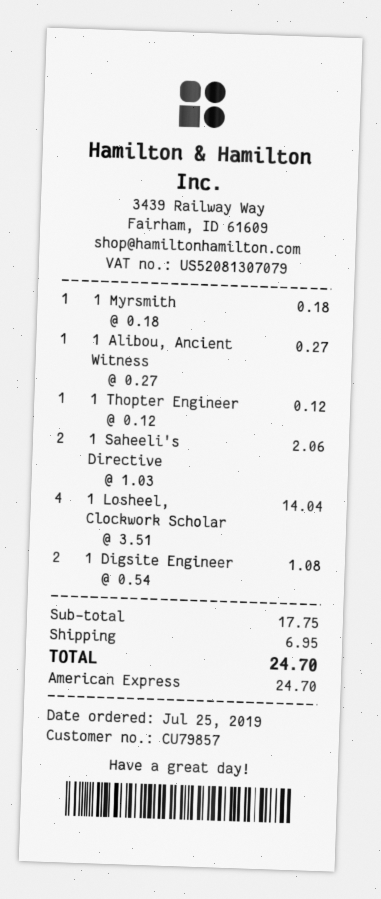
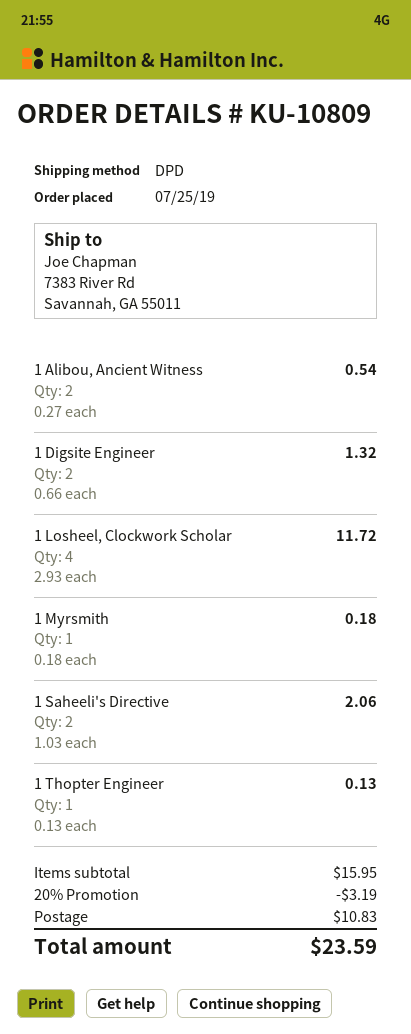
1 Alibou, Ancient Witness: 1 x 0.27 = 0.27 -> 2 x 0.27 = 0.54
1 Thopter Engineer: 1 x 0.12 = 0.12 -> 1 x 0.13 = 0.13
1 Losheel, Clockwork Scholar: 4 x 3.51 = 14.04 -> 4 x 2.93 = 11.72
1 Digsite Engineer: 2 x 0.54 = 1.08 -> 2 x 0.66 = 1.32
subtotal: 17.75 -> 15.95
discount: none -> 20% = 3.19
shipping: 6.95 -> 10.83
total: 24.70 -> 23.59

